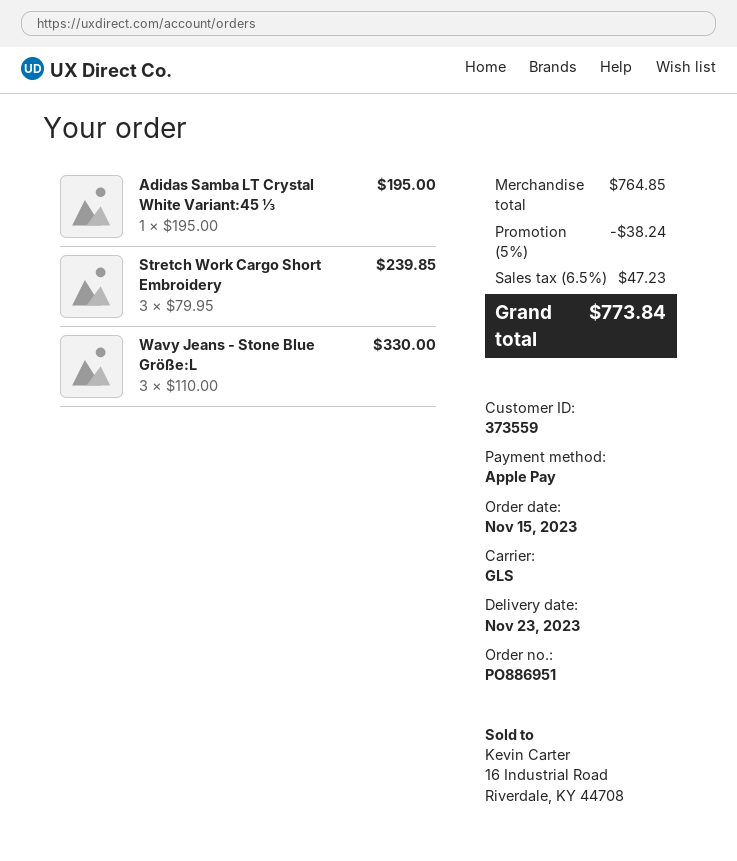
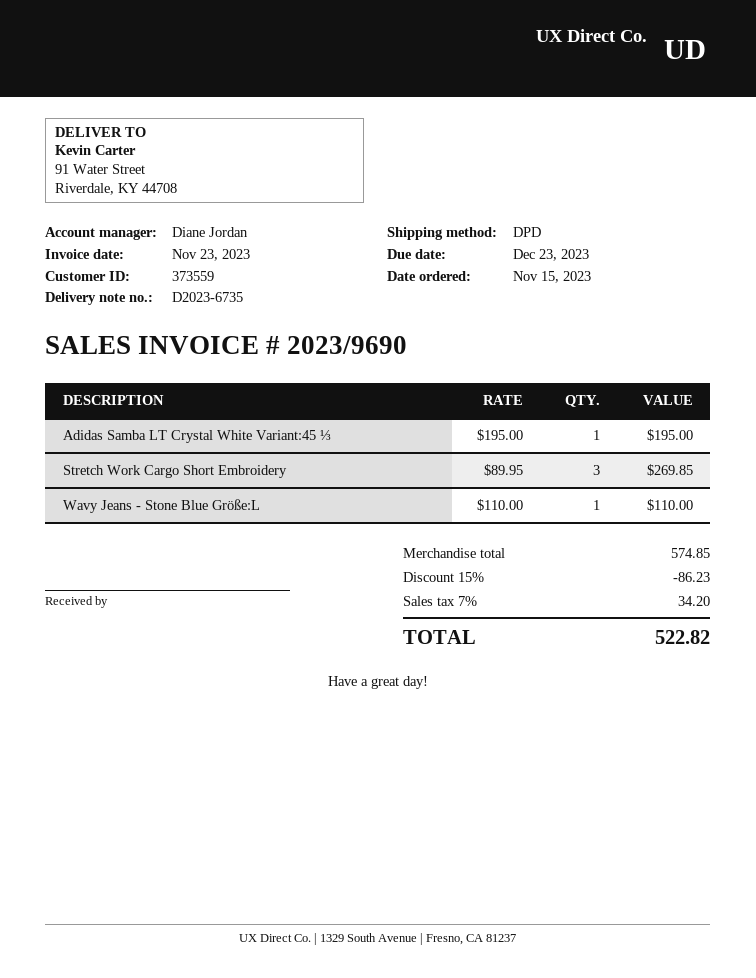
shipping method: GLS -> DPD
Stretch Work Cargo Short Embroidery: 3 x 79.95 = 239.85 -> 3 x 89.95 = 269.85
Wavy Jeans - Stone Blue Größe:L: 3 x 110.00 = 330.00 -> 1 x 110.00 = 110.00
subtotal: 764.85 -> 574.85
discount: 5% = 38.24 -> 15% = 86.23
tax: 6.5% = 47.23 -> 7% = 34.20
total: 773.84 -> 522.82

